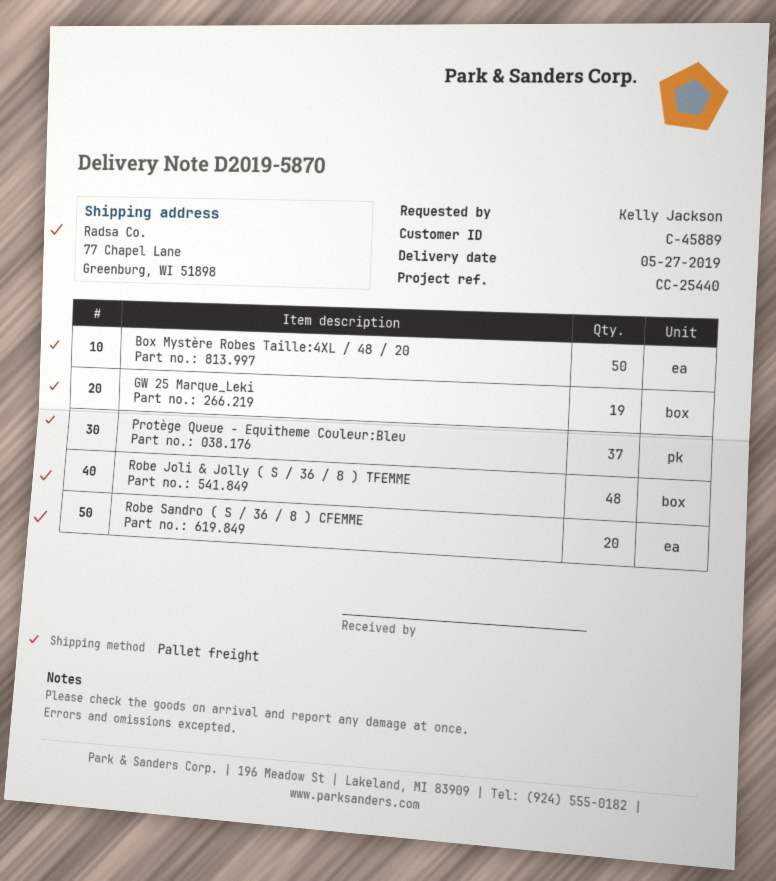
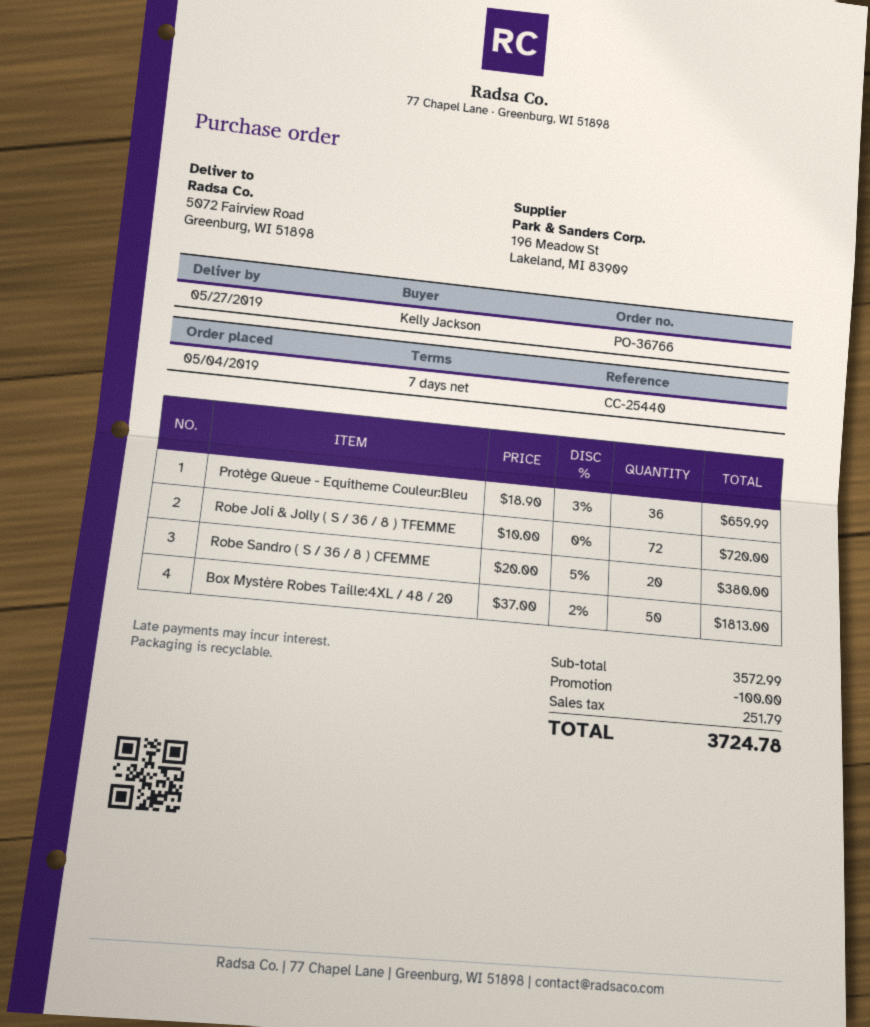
ship to: 77 Chapel Lane, Greenburg, WI 51898 -> 5072 Fairview Road, Greenburg, WI 51898
GW 25 Marque_Leki: 19 -> none
Protège Queue - Equitheme Couleur:Bleu: 37 -> 36
Robe Joli & Jolly ( S / 36 / 8 ) TFEMME: 48 -> 72

